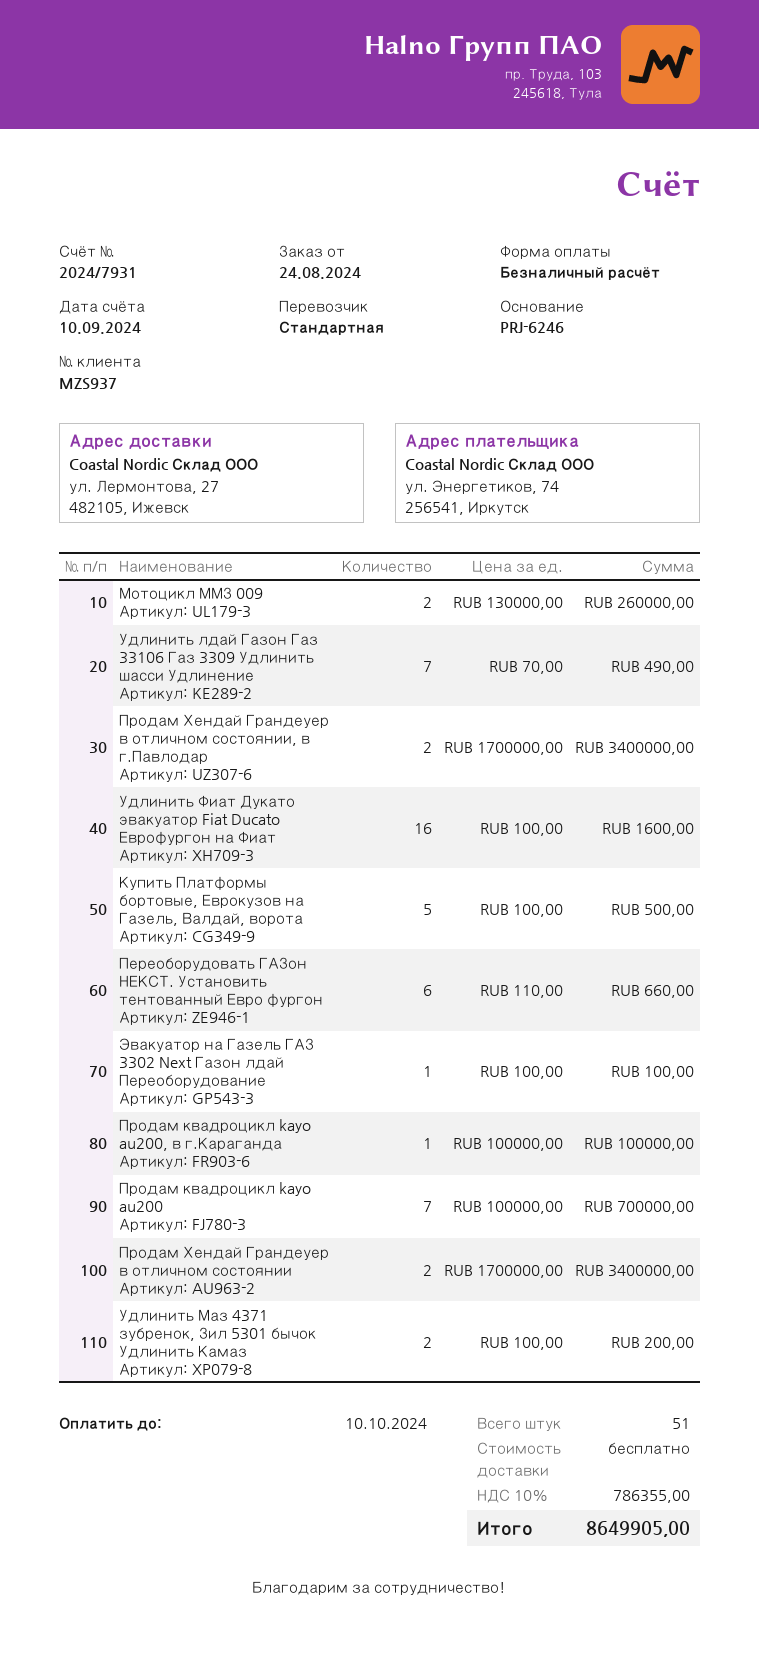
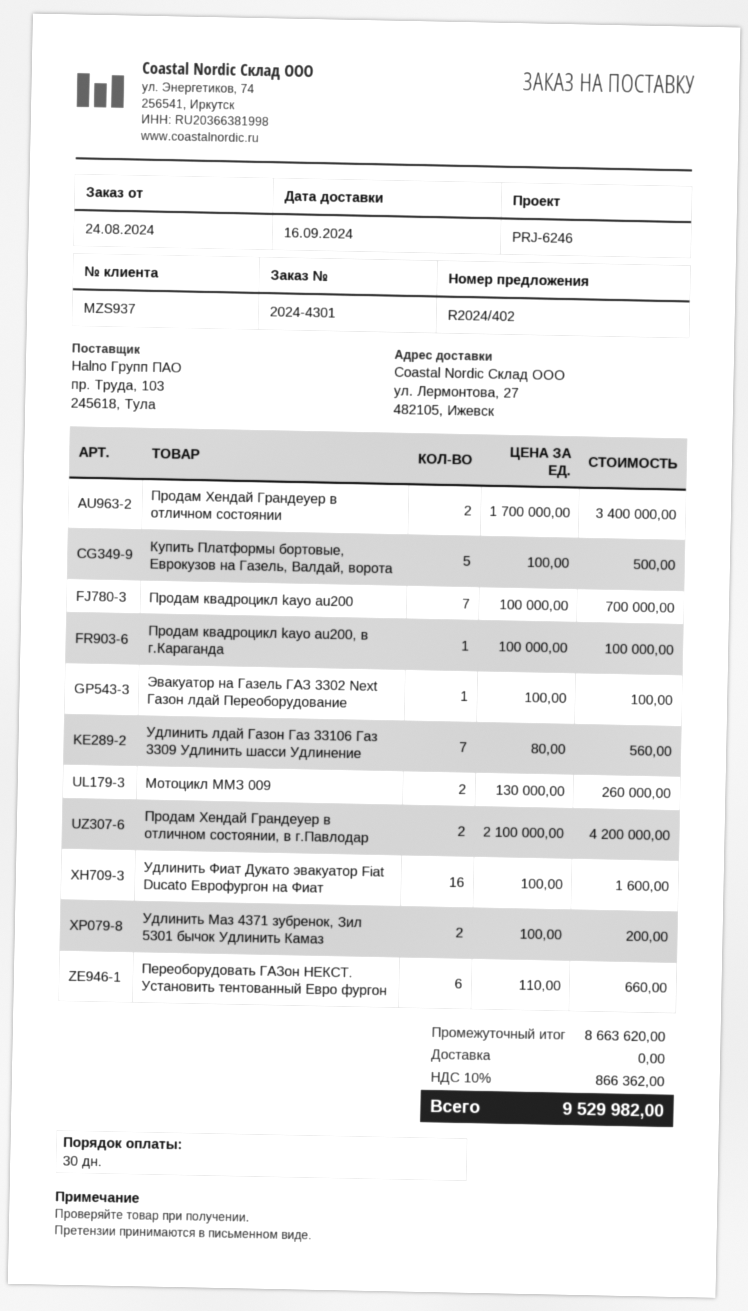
Удлинить лдай Газон Газ 33106 Газ 3309 Удлинить шасси Удлинение: 7 x 70.00 = 490.00 -> 7 x 80.00 = 560.00
Продам Хендай Грандеуер в отличном состоянии, в г.Павлодар: 2 x 1700000.00 = 3400000.00 -> 2 x 2100000.00 = 4200000.00
tax: 10% = 786355.00 -> 10% = 866362.00
total: 8649905.00 -> 9529982.00

